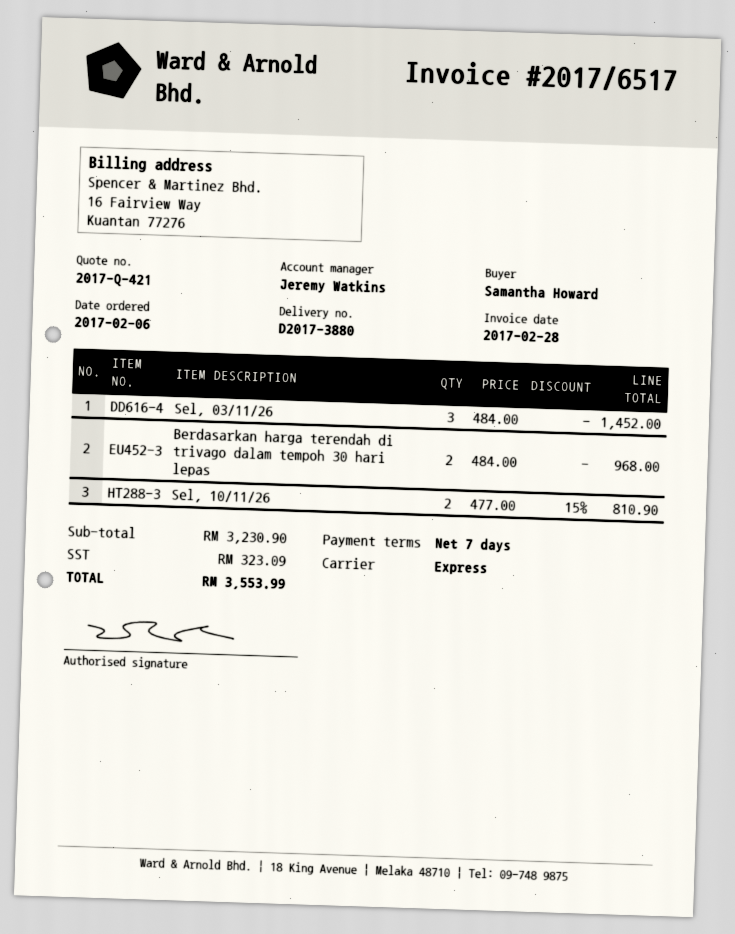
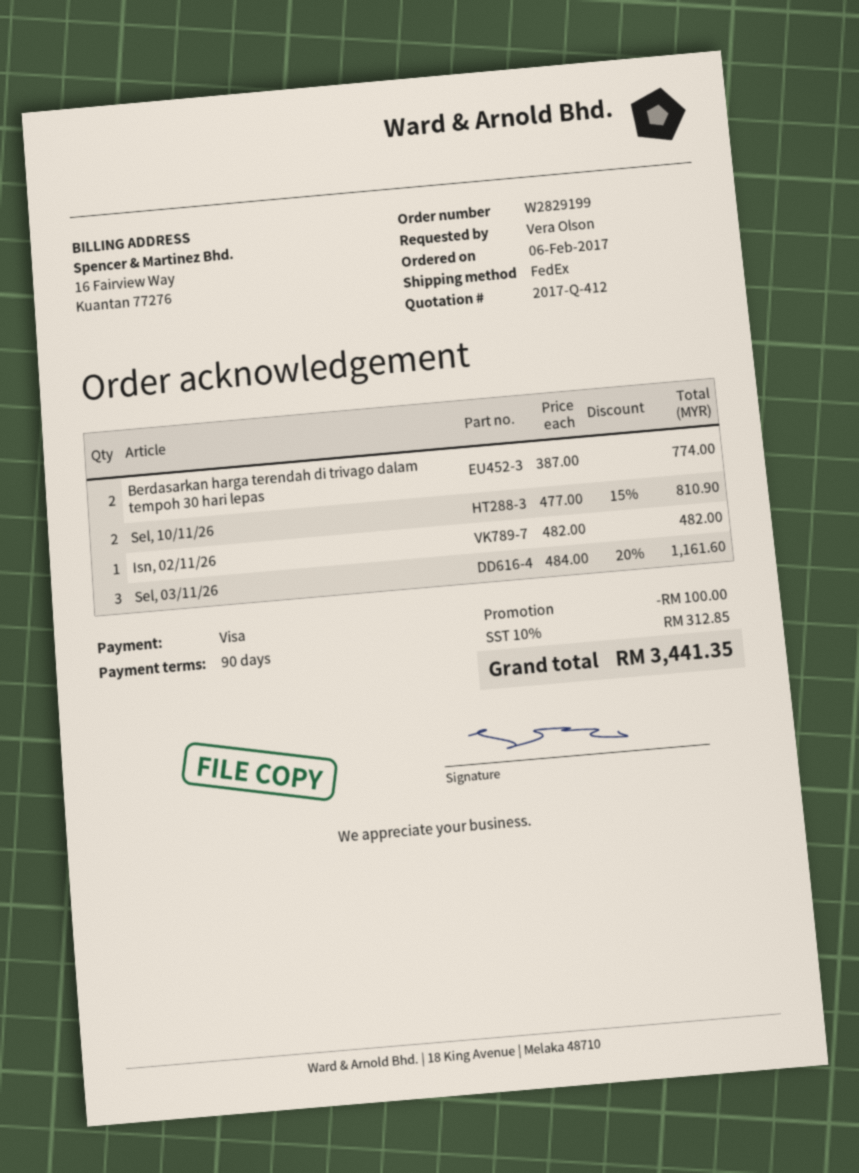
quote number: 2017-Q-421 -> 2017-Q-412
payment terms: 7 days -> 90 days
ordered by: Samantha Howard -> Vera Olson
shipping method: express -> FedEx
Sel, 03/11/26: 3 x 484.00 = 1452.00 -> 3 x 484.00 - 20% = 1161.60
Berdasarkan harga terendah di trivago dalam tempoh 30 hari lepas: 2 x 484.00 = 968.00 -> 2 x 387.00 = 774.00
Isn, 02/11/26: none -> 1 x 482.00 = 482.00
discount: none -> 100.00
tax: 323.09 -> 312.85
total: 3553.99 -> 3441.35

